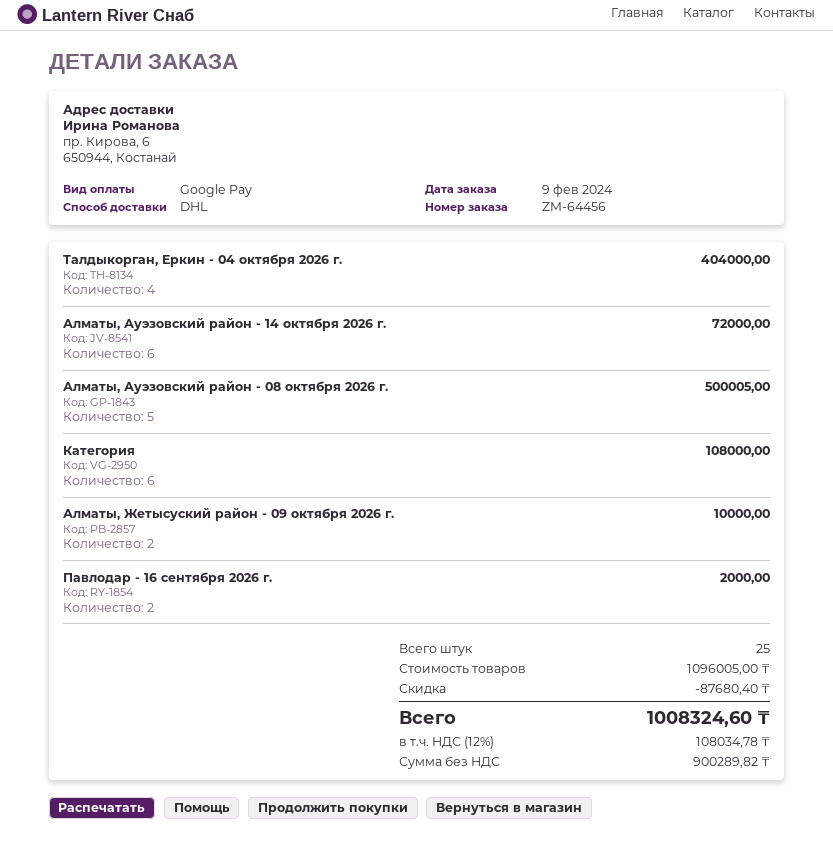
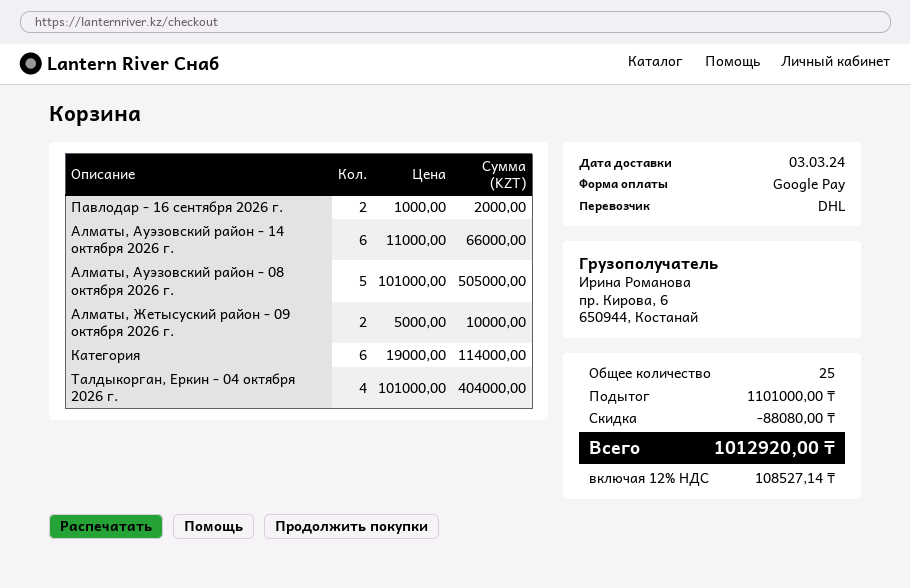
Алматы, Ауэзовский район - 14 октября 2026 г.: 6 for 72000.00 -> 6 for 66000.00
Алматы, Ауэзовский район - 08 октября 2026 г.: 5 for 500005.00 -> 5 for 505000.00
Категория: 6 for 108000.00 -> 6 for 114000.00
subtotal: 1096005.00 -> 1101000.00
discount: 87680.40 -> 88080.00
tax: 12% = 108034.78 -> 12% = 108527.14
total: 1008324.60 -> 1012920.00

